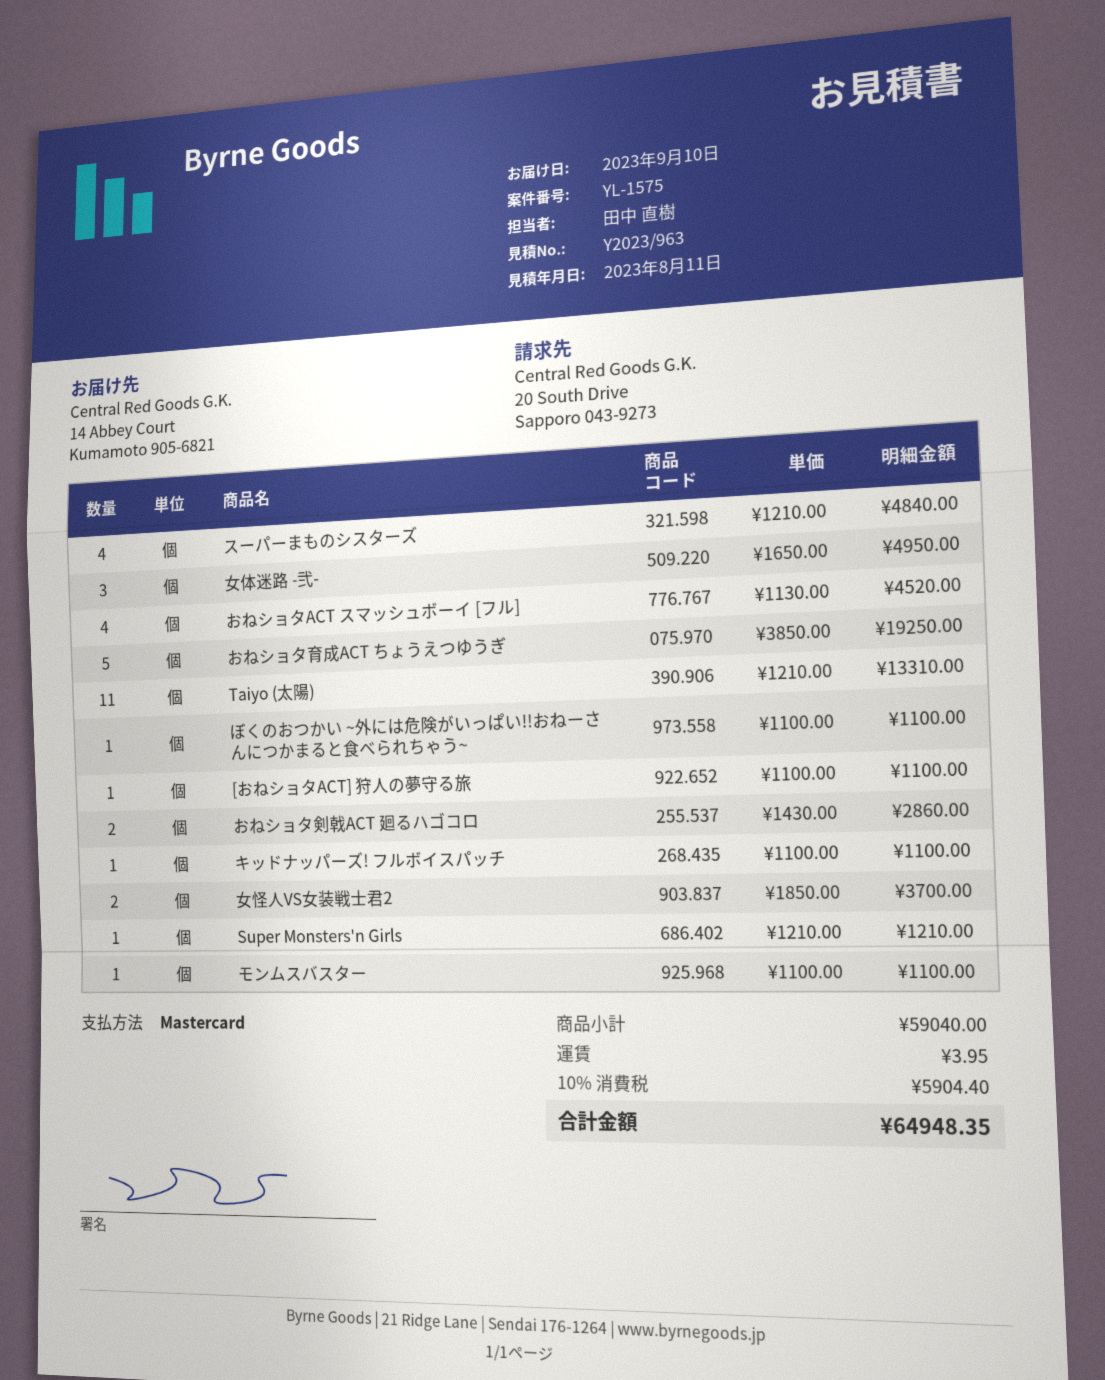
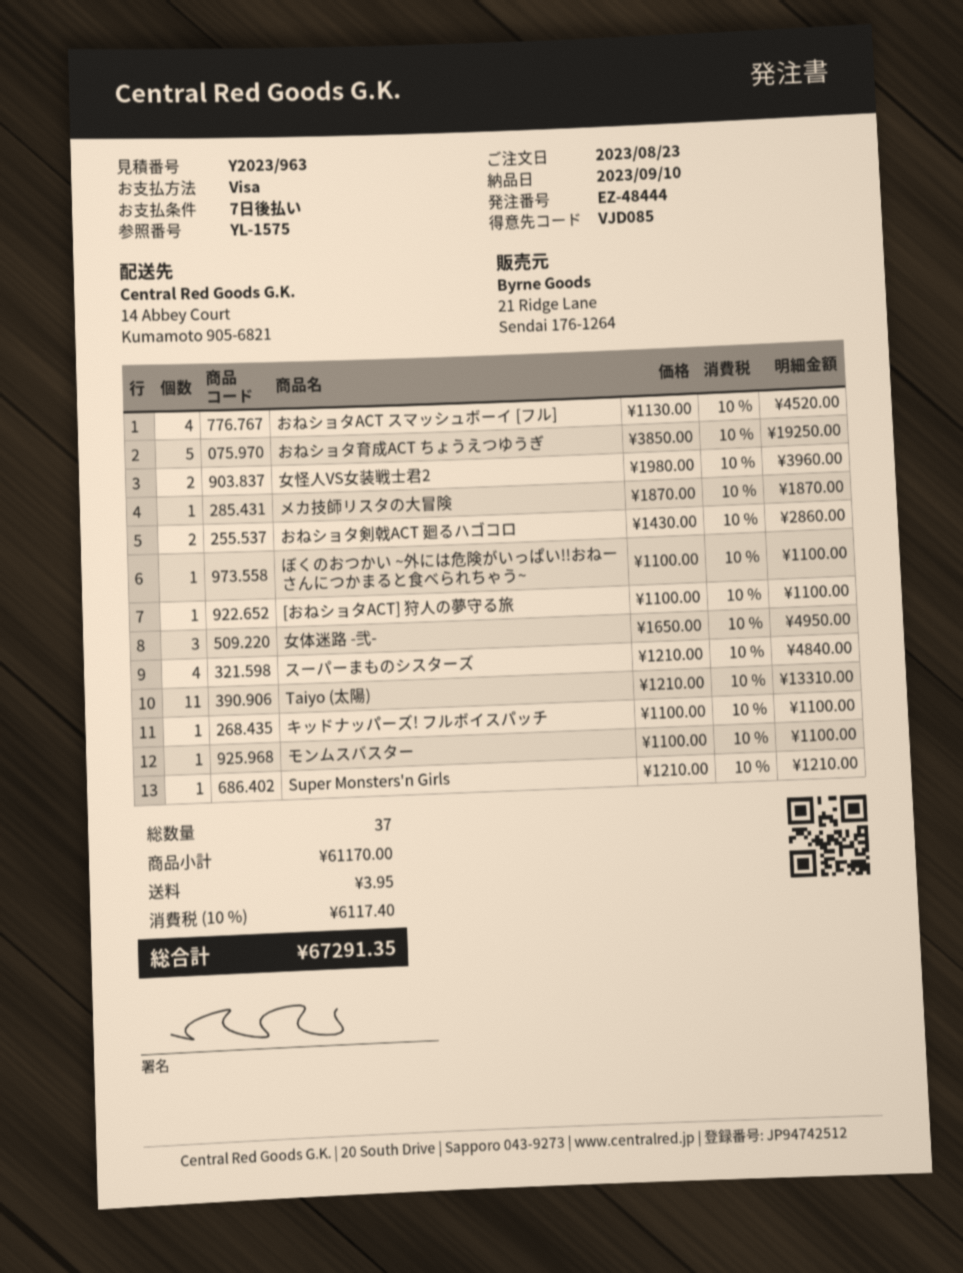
payment method: Mastercard -> Visa
女怪人VS女装戦士君2: 2 x 1850.00 = 3700.00 -> 2 x 1980.00 = 3960.00
メカ技師リスタの大冒険: none -> 1 x 1870.00 = 1870.00
subtotal: 59040.00 -> 61170.00
tax: 10% = 5904.40 -> 10% = 6117.40
total: 64948.35 -> 67291.35

